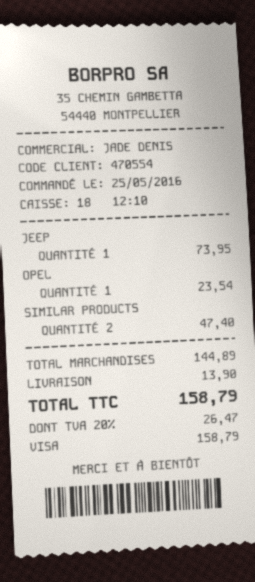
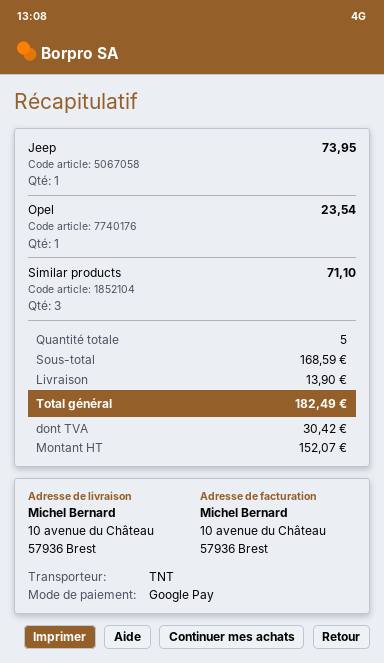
payment method: Visa -> Google Pay
SIMILAR PRODUCTS: 2 for 47.40 -> 3 for 71.10
subtotal: 144.89 -> 168.59
tax: 26.47 -> 30.42
total: 158.79 -> 182.49

